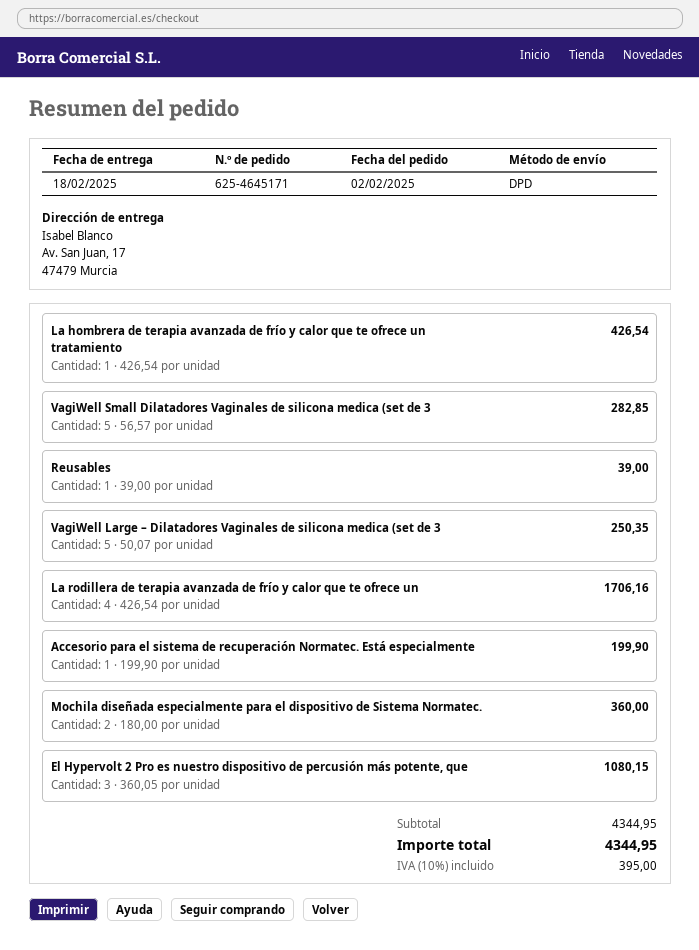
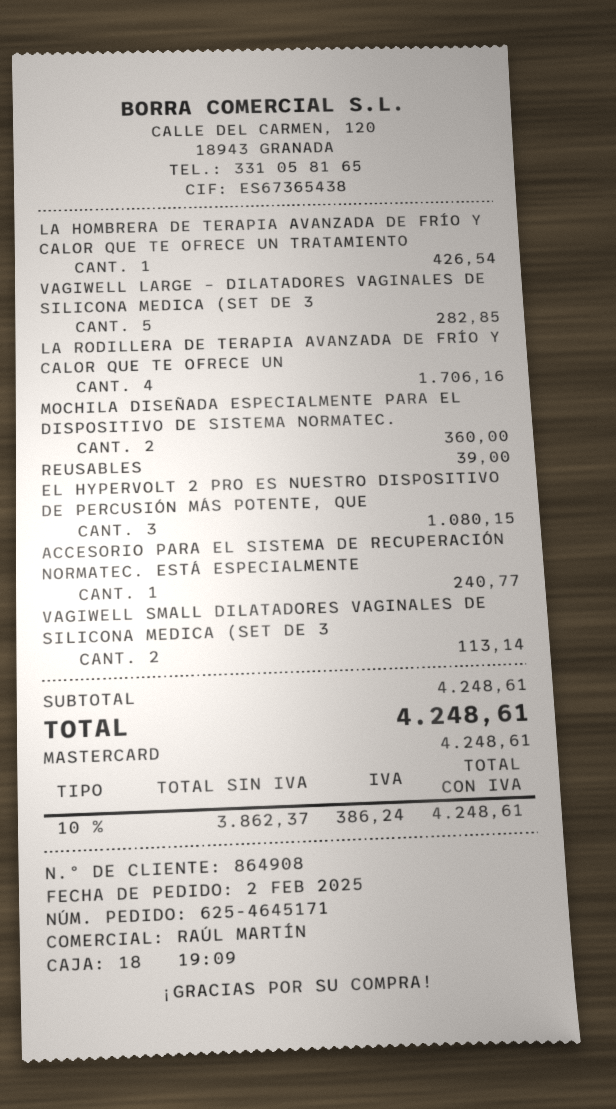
VagiWell Small Dilatadores Vaginales de silicona medica (set de 3: 5 for 282.85 -> 2 for 113.14
VagiWell Large – Dilatadores Vaginales de silicona medica (set de 3: 5 for 250.35 -> 5 for 282.85
Accesorio para el sistema de recuperación Normatec. Está especialmente: 1 for 199.90 -> 1 for 240.77
subtotal: 4344.95 -> 4248.61
tax: 10% = 395.00 -> 10% = 386.24
total: 4344.95 -> 4248.61

